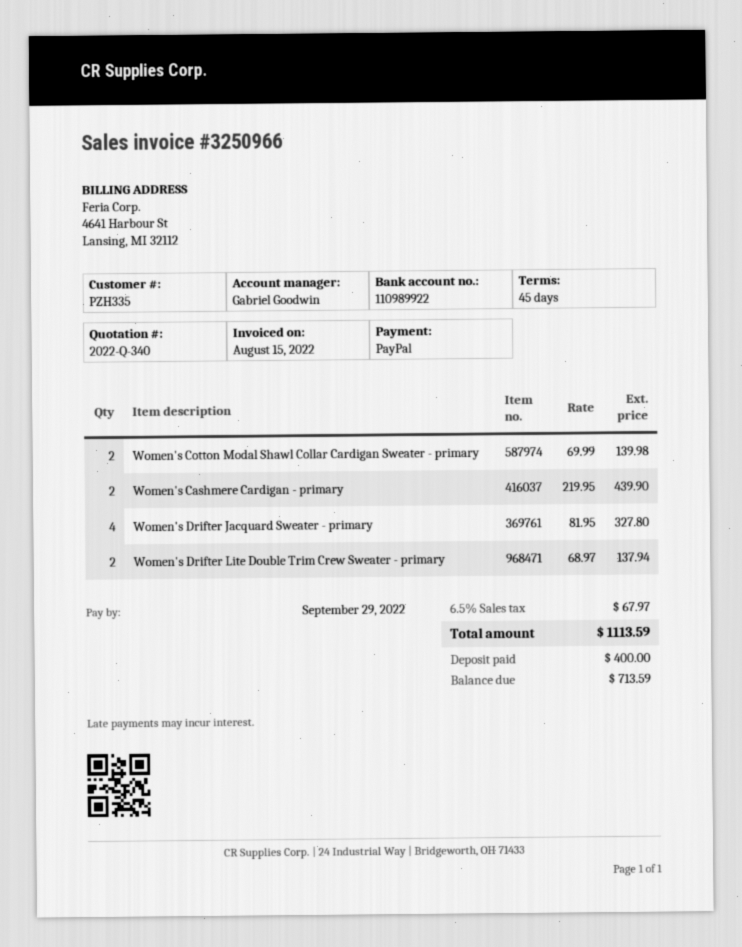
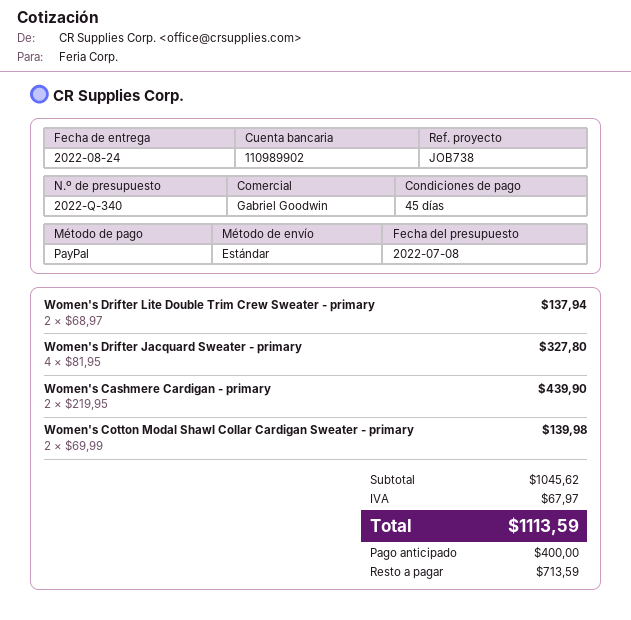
bank account: 110989922 -> 110989902

